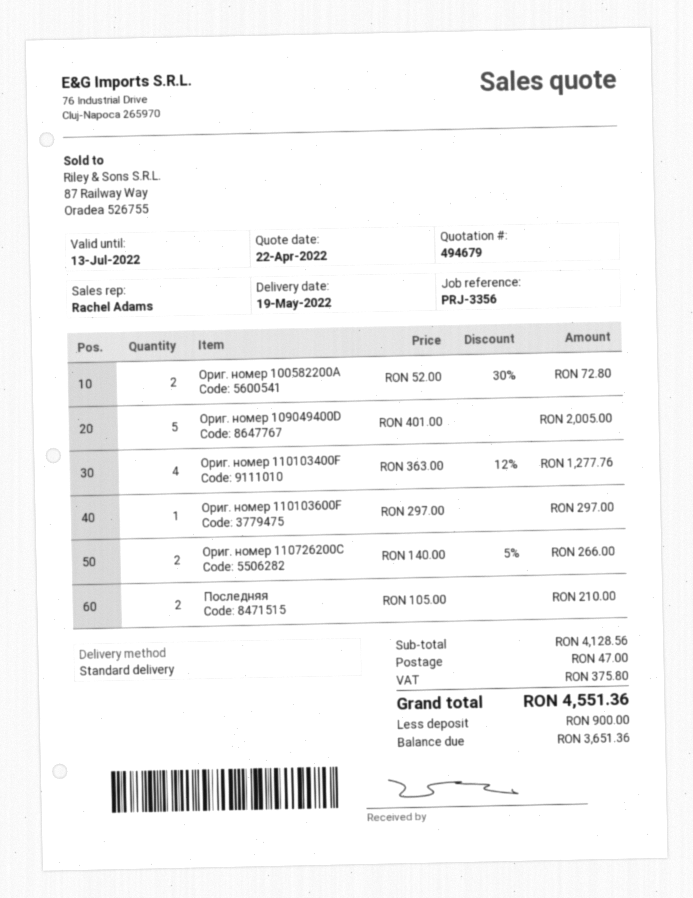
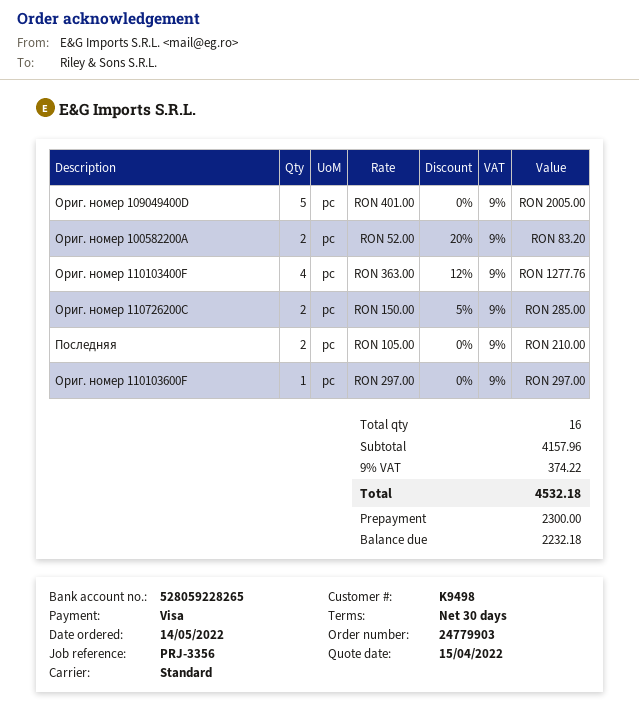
quote date: 2022-04-22 -> 2022-04-15
Ориг. номер 100582200A: 2 x 52.00 - 30% = 72.80 -> 2 x 52.00 - 20% = 83.20
Ориг. номер 110726200C: 2 x 140.00 - 5% = 266.00 -> 2 x 150.00 - 5% = 285.00
subtotal: 4128.56 -> 4157.96
shipping: 47.00 -> none
tax: 375.80 -> 374.22
total: 4551.36 -> 4532.18
deposit: 900.00 -> 2300.00
balance: 3651.36 -> 2232.18

